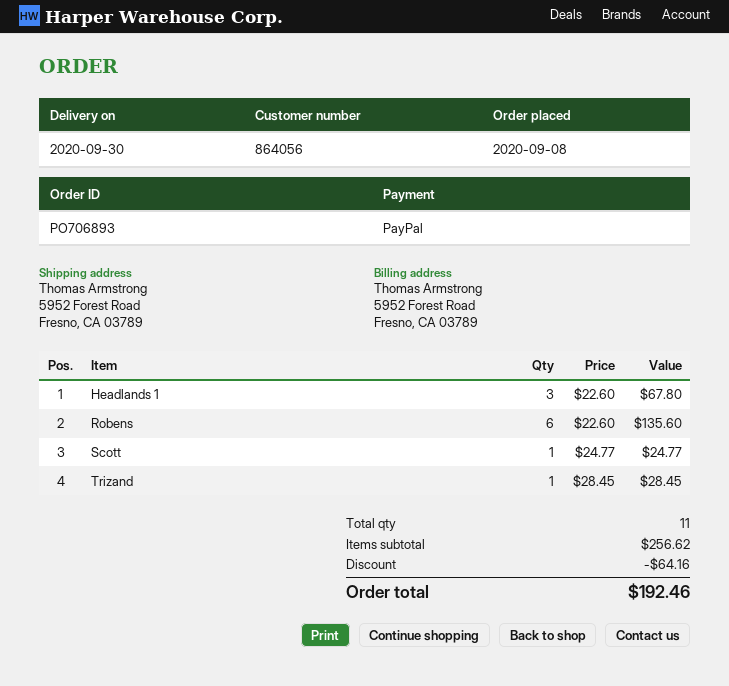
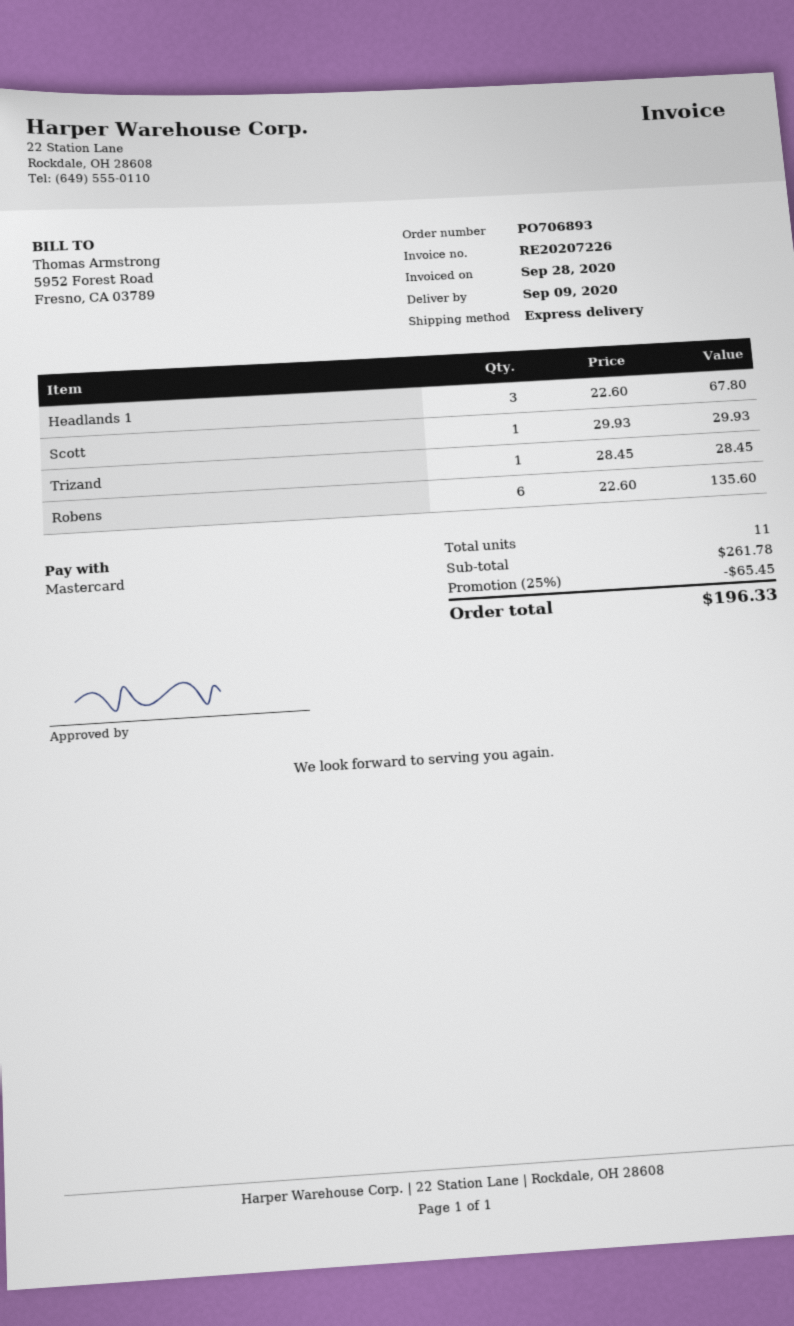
delivery date: 2020-09-30 -> 2020-09-09
payment method: PayPal -> Mastercard
Scott: 1 x 24.77 = 24.77 -> 1 x 29.93 = 29.93
subtotal: 256.62 -> 261.78
discount: 64.16 -> 65.45
total: 192.46 -> 196.33

